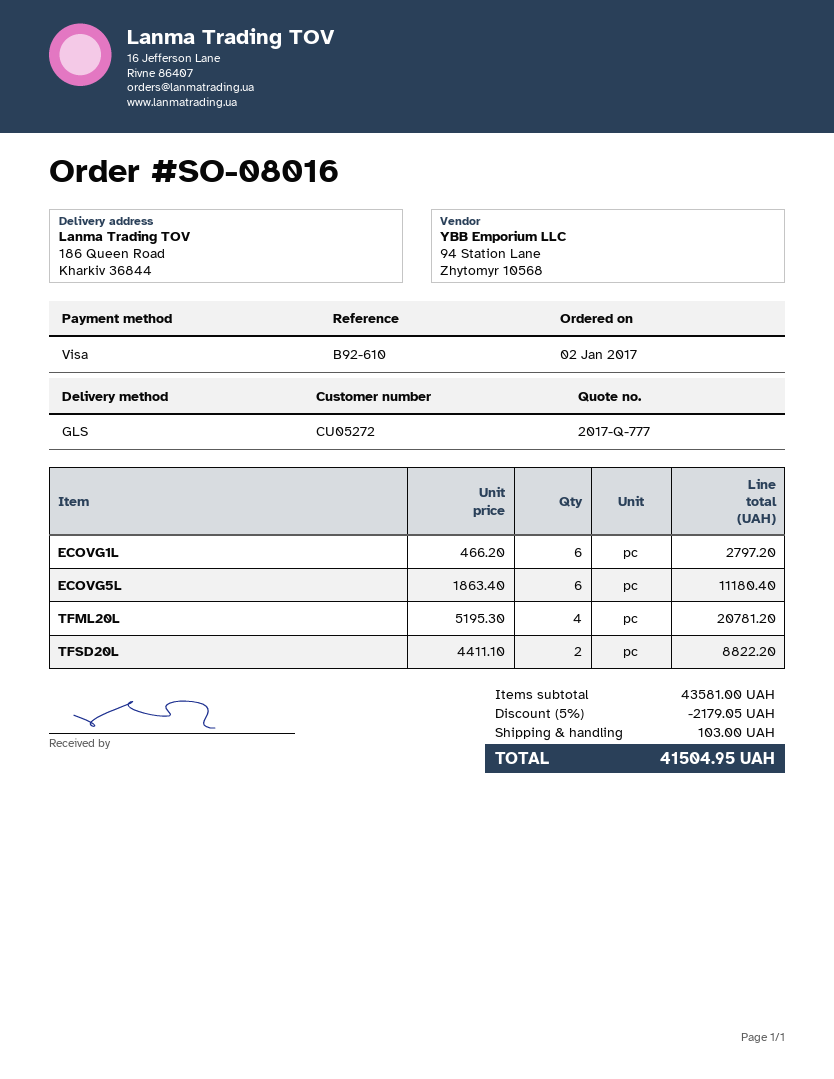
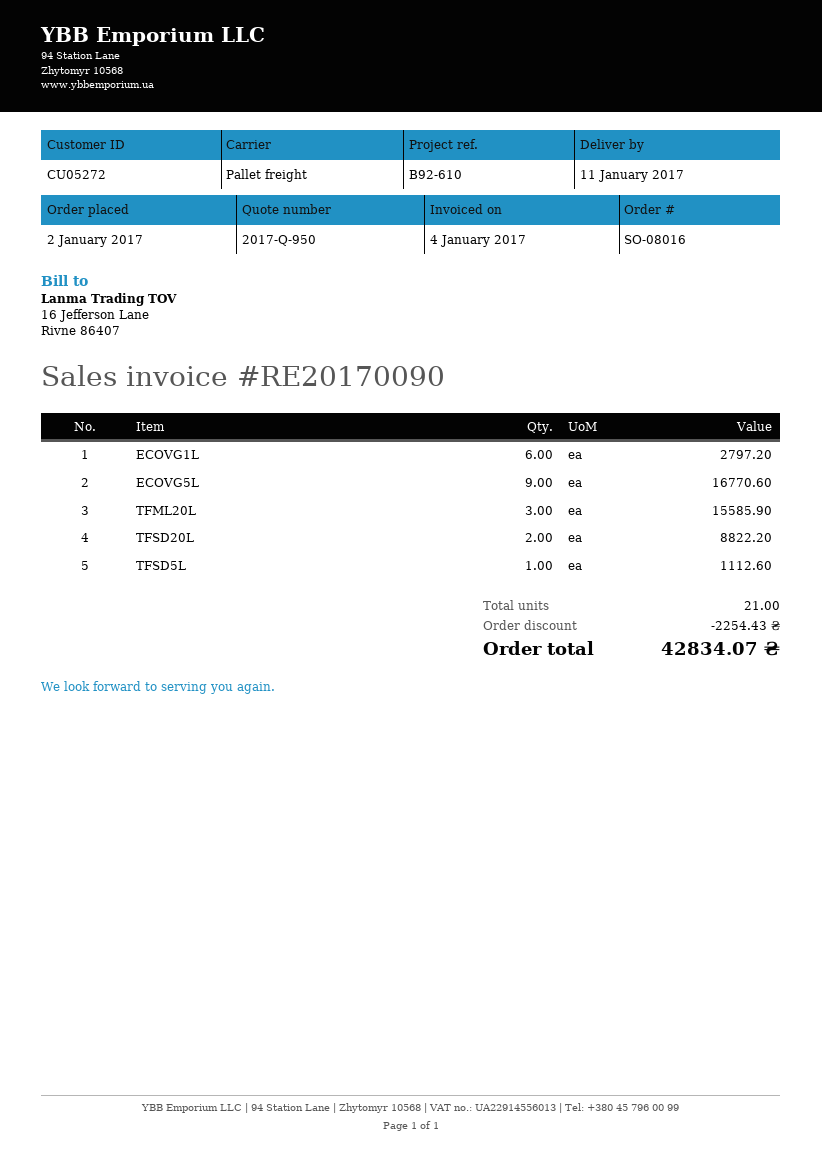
quote number: 2017-Q-777 -> 2017-Q-950
shipping method: GLS -> pallet freight
ECOVG5L: 6 for 11180.40 -> 9 for 16770.60
TFML20L: 4 for 20781.20 -> 3 for 15585.90
TFSD5L: none -> 1 for 1112.60
discount: 2179.05 -> 2254.43
shipping: 103.00 -> none
total: 41504.95 -> 42834.07

